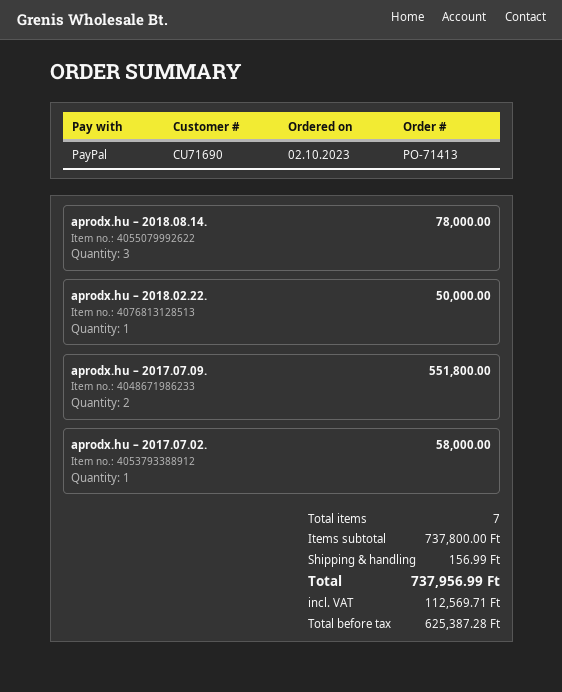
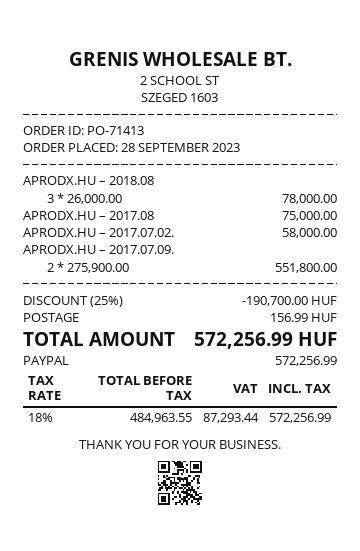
order date: 2023-10-02 -> 2023-09-28
aprodx.hu – 2018.02.22.: 1 for 50000.00 -> none
APRODX.HU – 2017.08: none -> 1 for 75000.00
discount: none -> 25% = 190700.00
net: 625387.28 -> 484963.55
tax: 112569.71 -> 87293.44
total: 737956.99 -> 572256.99

